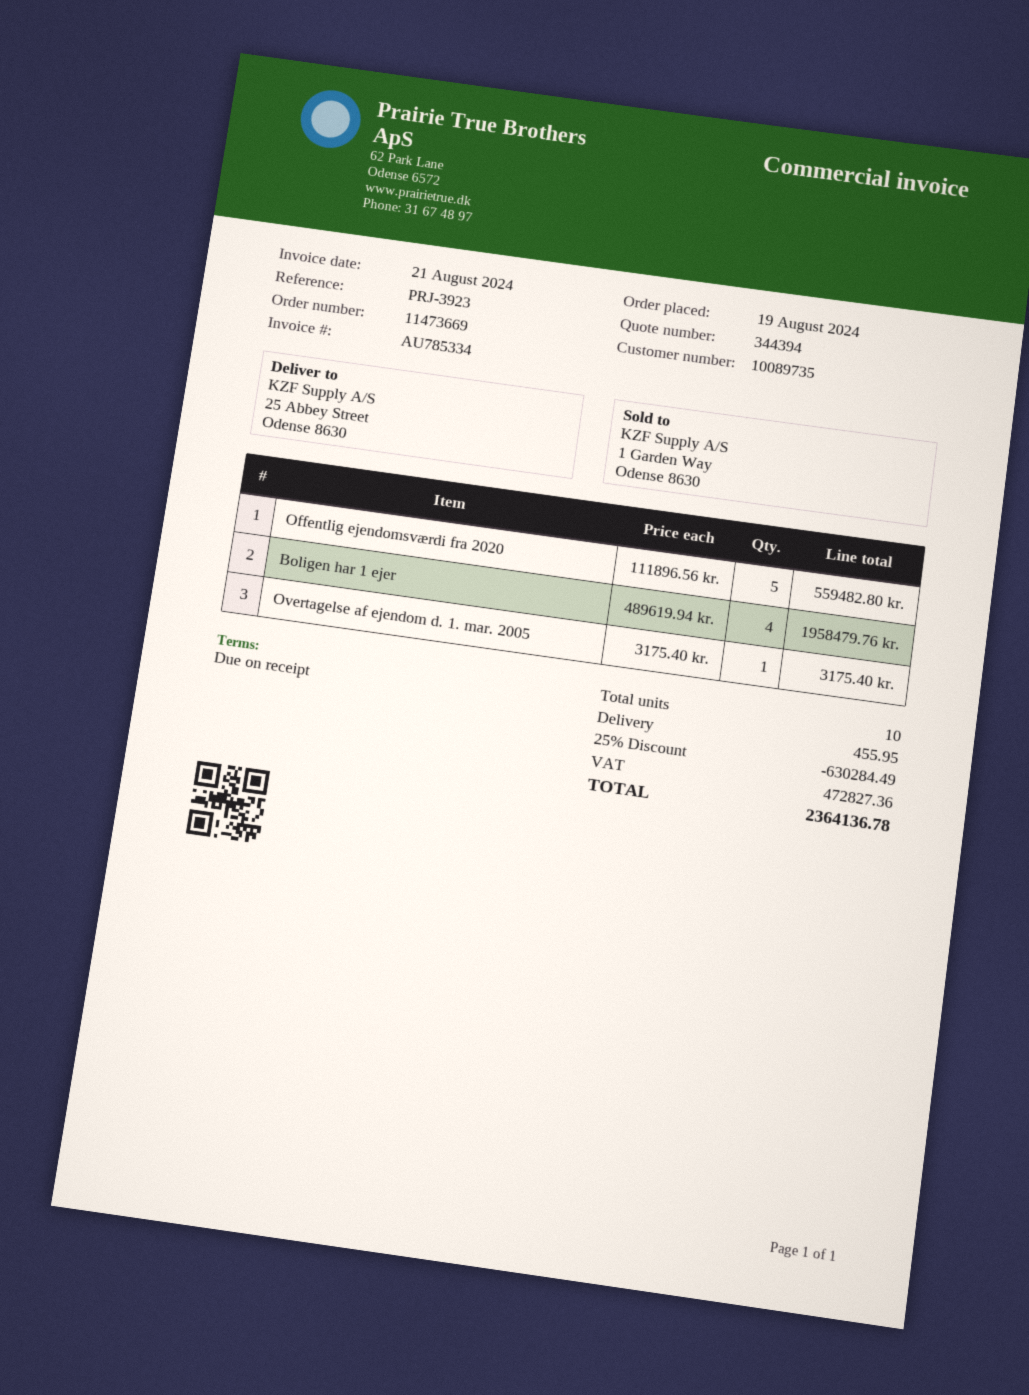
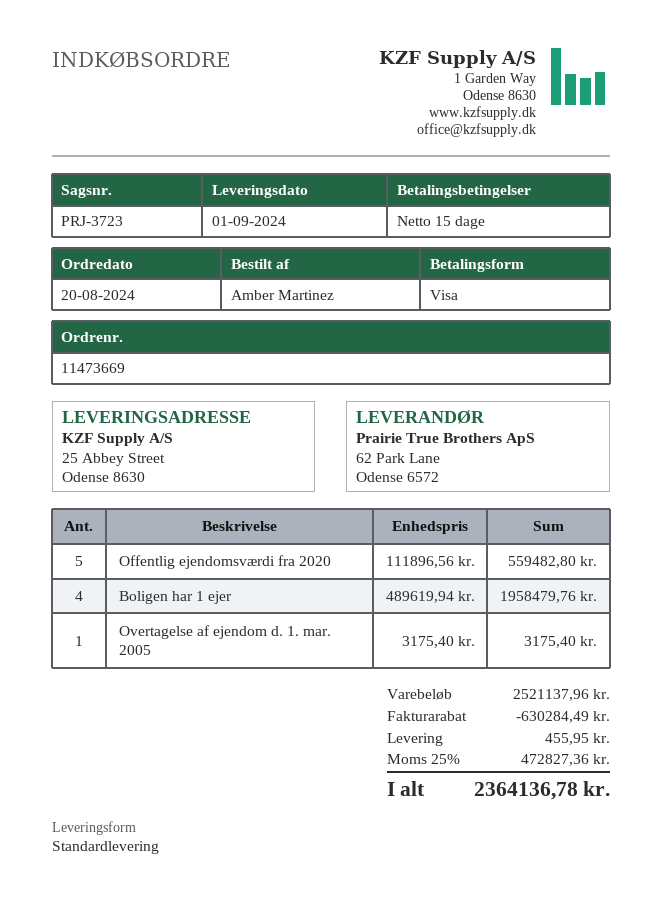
order date: 2024-08-19 -> 2024-08-20
payment terms: on receipt -> 15 days
reference: PRJ-3923 -> PRJ-3723

